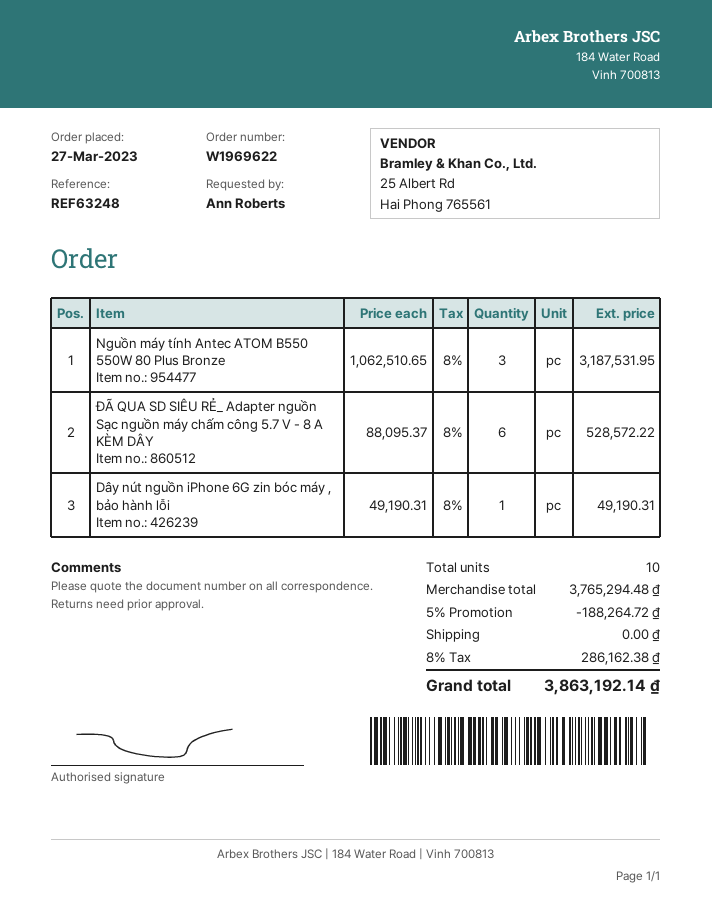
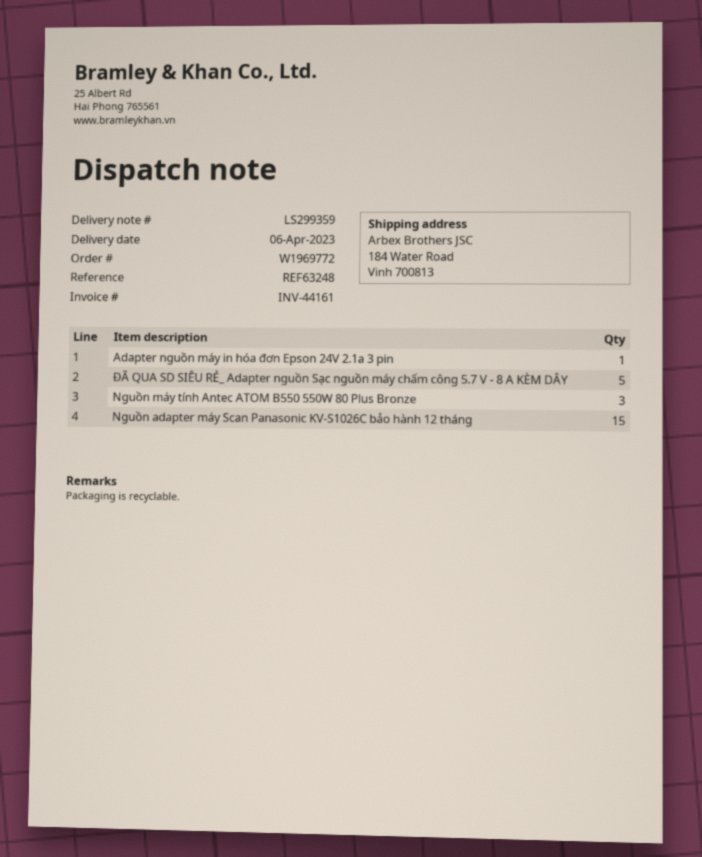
order number: W1969622 -> W1969772
ĐÃ QUA SD SIÊU RẺ_ Adapter nguồn Sạc nguồn máy chấm công 5.7 V - 8 A KÈM DÂY: 6 -> 5
Dây nút nguồn iPhone 6G zin bóc máy , bảo hành lỗi: 1 -> none
Adapter nguồn máy in hóa đơn Epson 24V 2.1a 3 pin: none -> 1
Nguồn adapter máy Scan Panasonic KV-S1026C bảo hành 12 tháng: none -> 15

